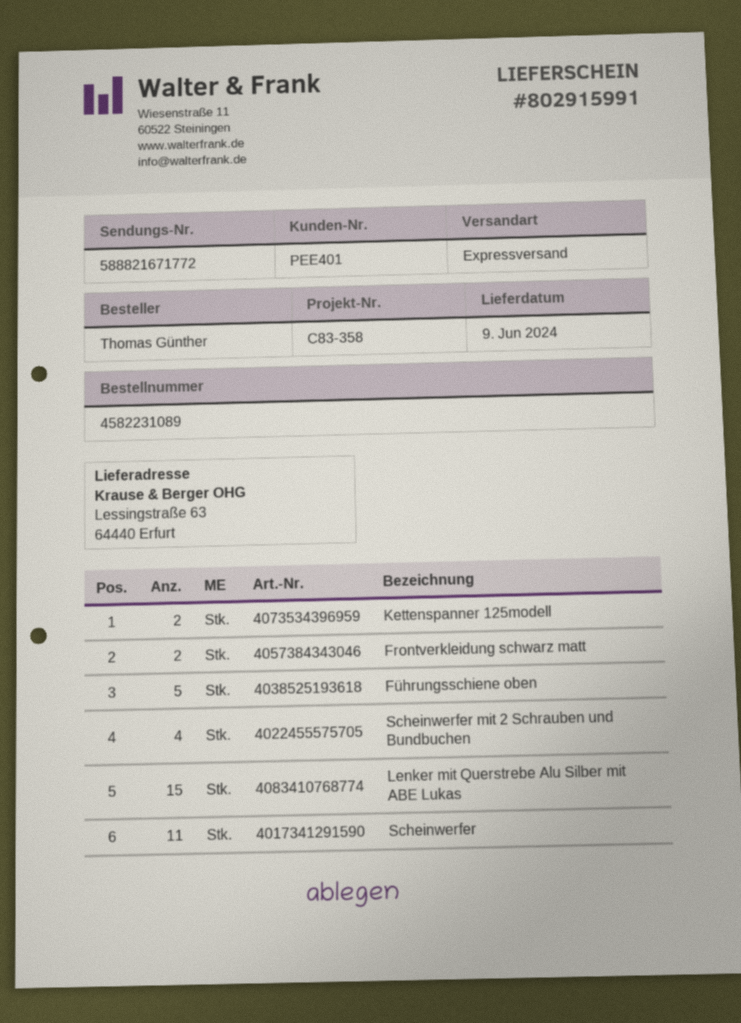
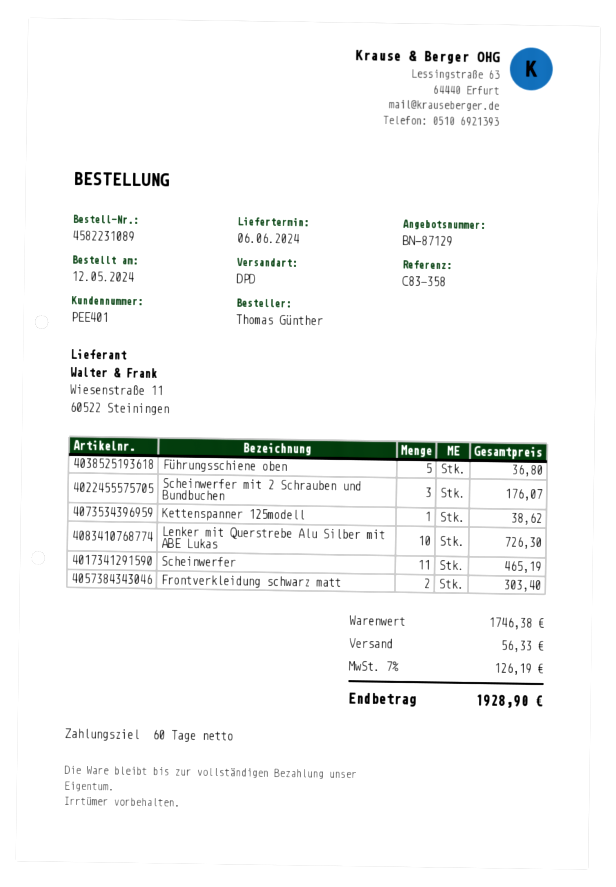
delivery date: 2024-06-09 -> 2024-06-06
shipping method: express -> DPD
Kettenspanner 125modell: 2 -> 1
Scheinwerfer mit 2 Schrauben und Bundbuchen: 4 -> 3
Lenker mit Querstrebe Alu Silber mit ABE Lukas: 15 -> 10

